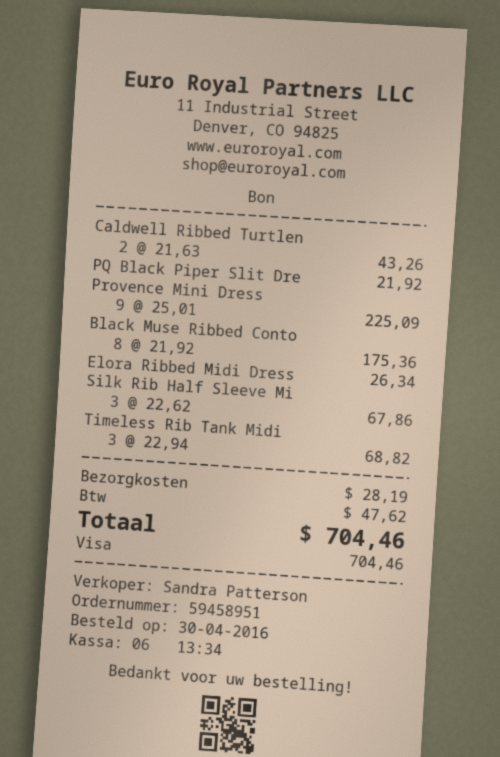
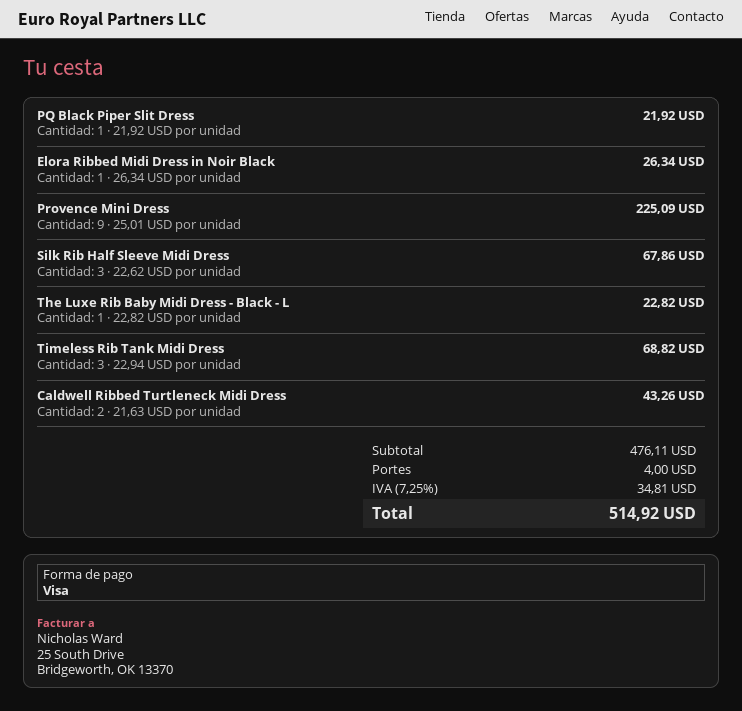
Black Muse Ribbed Conto: 8 x 21.92 = 175.36 -> none
The Luxe Rib Baby Midi Dress - Black - L: none -> 1 x 22.82 = 22.82
shipping: 28.19 -> 4.00
tax: 47.62 -> 34.81
total: 704.46 -> 514.92

